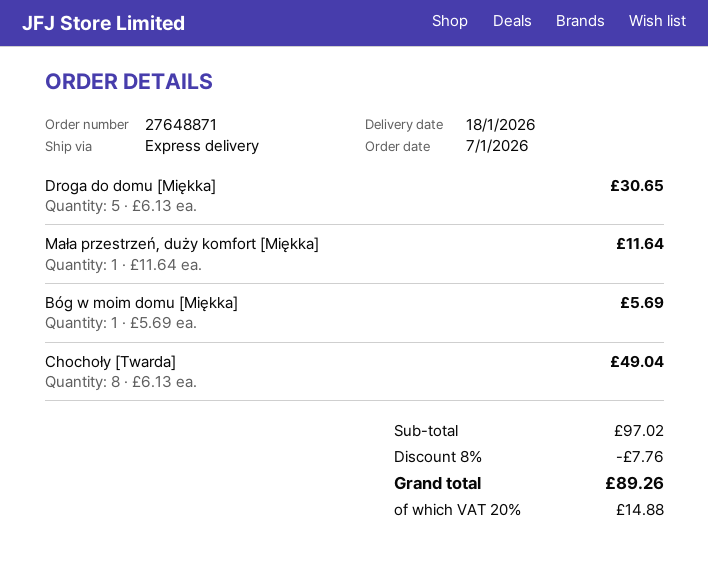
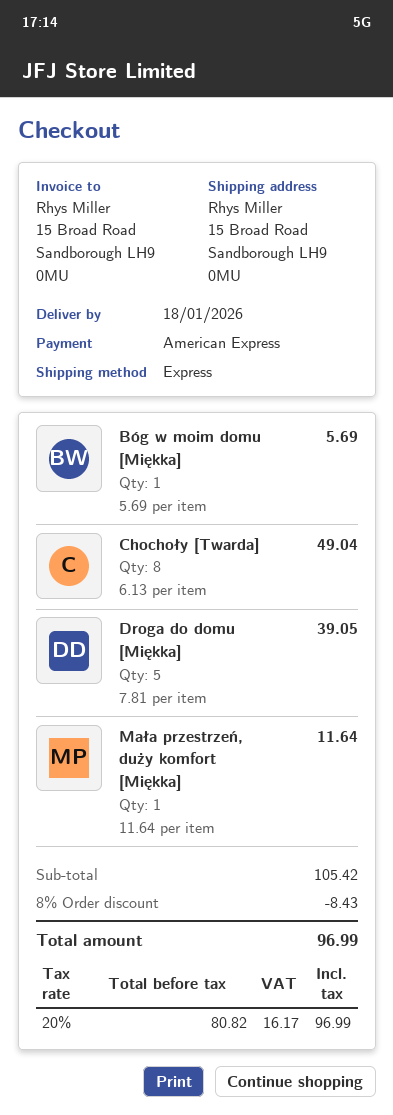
Droga do domu [Miękka]: 5 x 6.13 = 30.65 -> 5 x 7.81 = 39.05
subtotal: 97.02 -> 105.42
discount: 8% = 7.76 -> 8% = 8.43
tax: 20% = 14.88 -> 20% = 16.17
total: 89.26 -> 96.99

